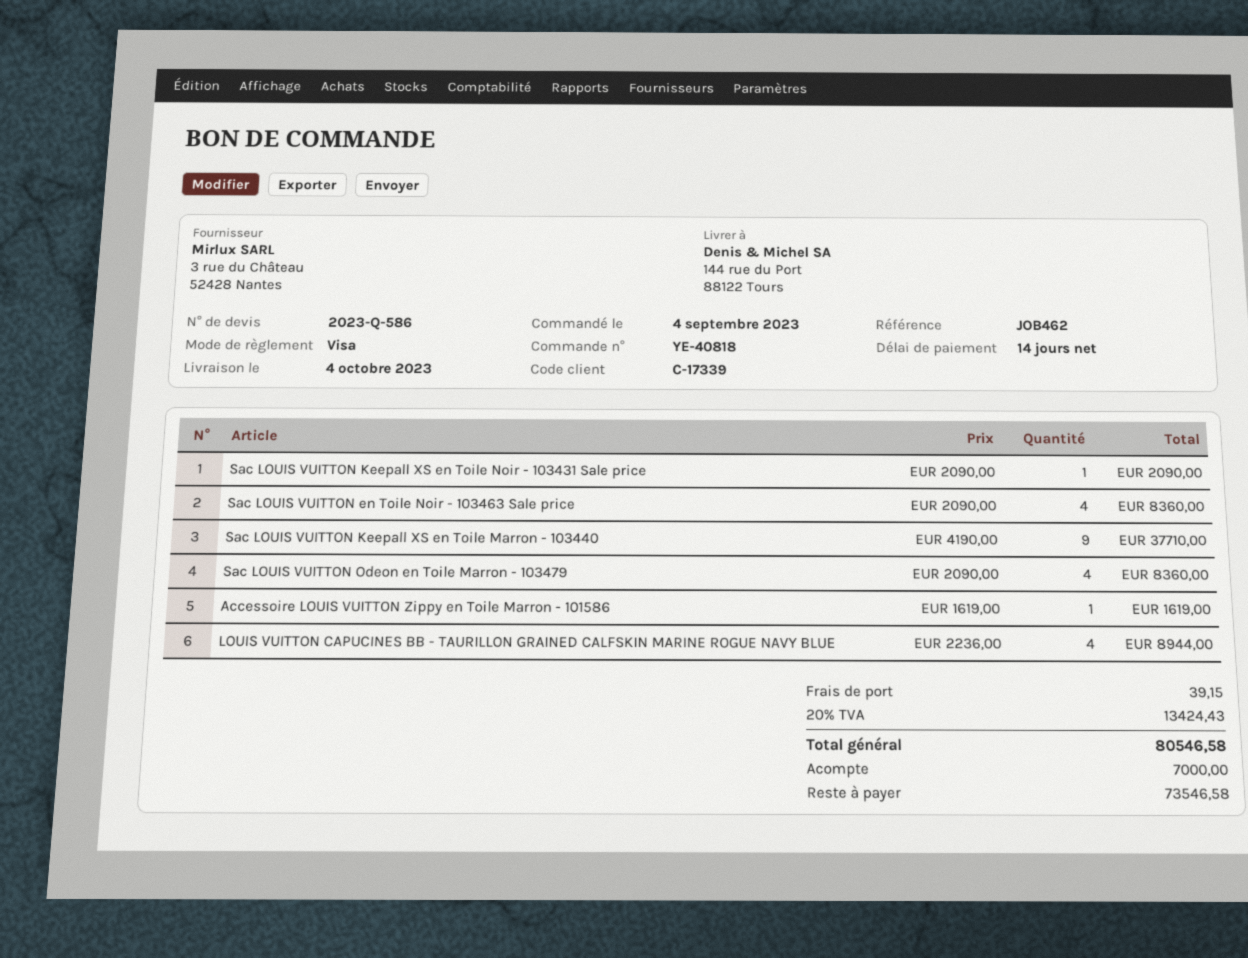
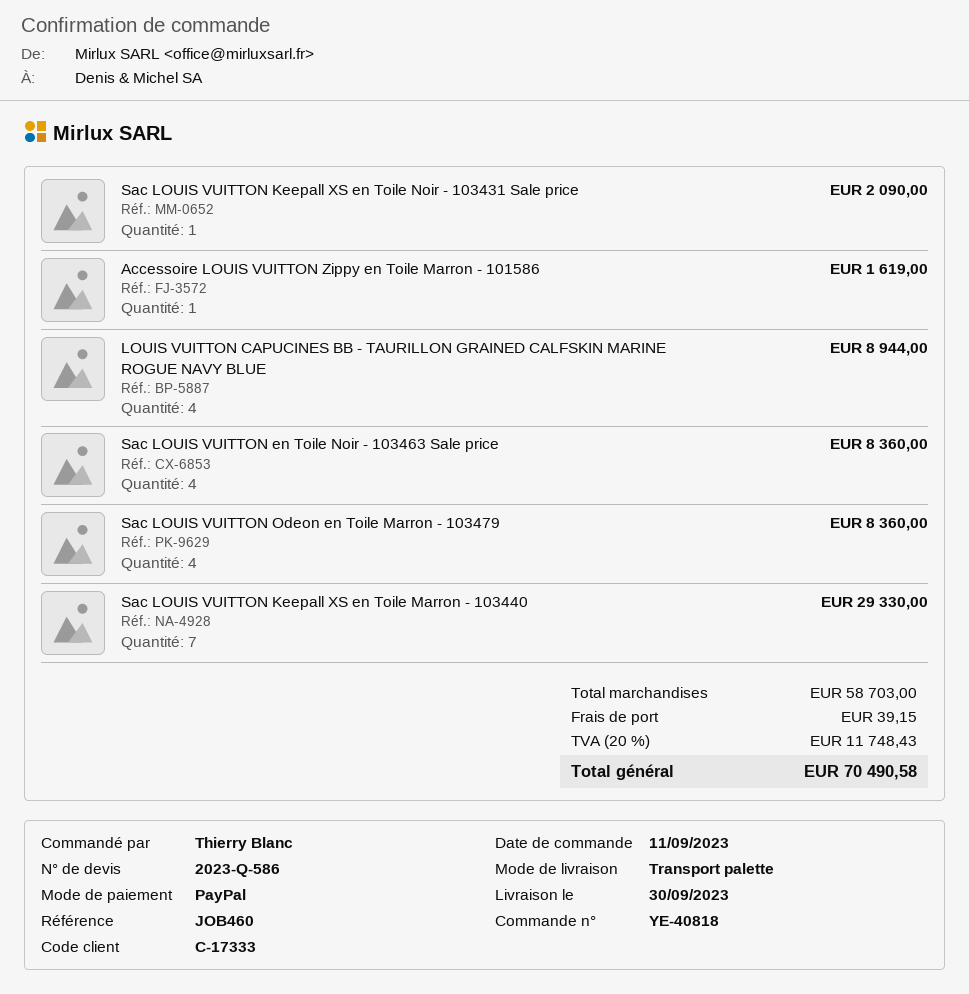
order date: 2023-09-04 -> 2023-09-11
delivery date: 2023-10-04 -> 2023-09-30
customer number: C-17339 -> C-17333
reference: JOB462 -> JOB460
payment method: Visa -> PayPal
Sac LOUIS VUITTON Keepall XS en Toile Marron - 103440: 9 for 37710.00 -> 7 for 29330.00
tax: 20% = 13424.43 -> 20% = 11748.43
total: 80546.58 -> 70490.58

